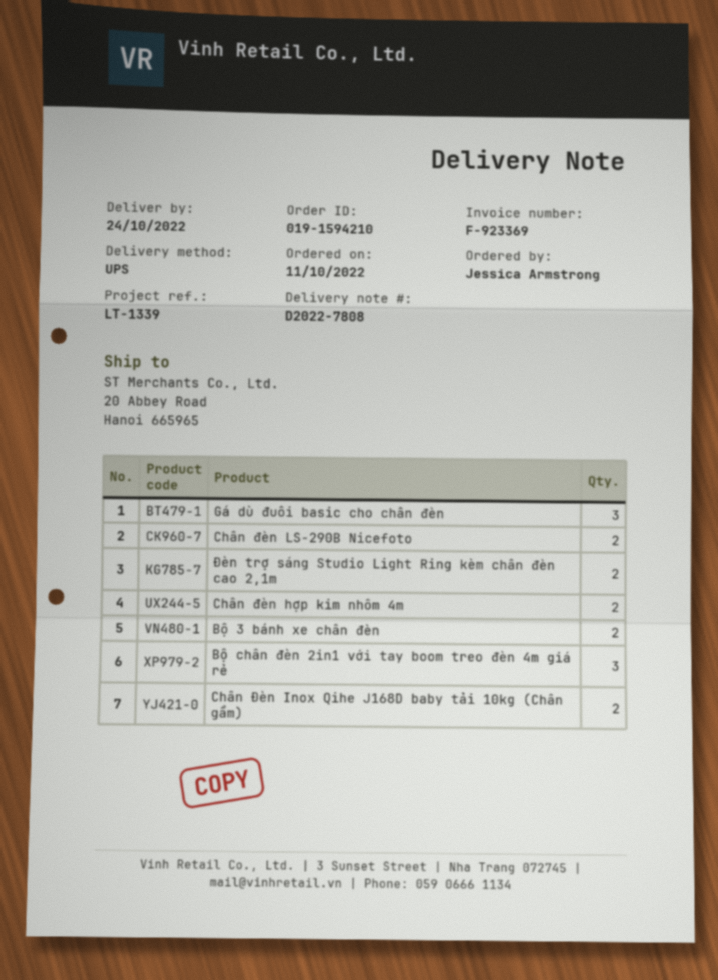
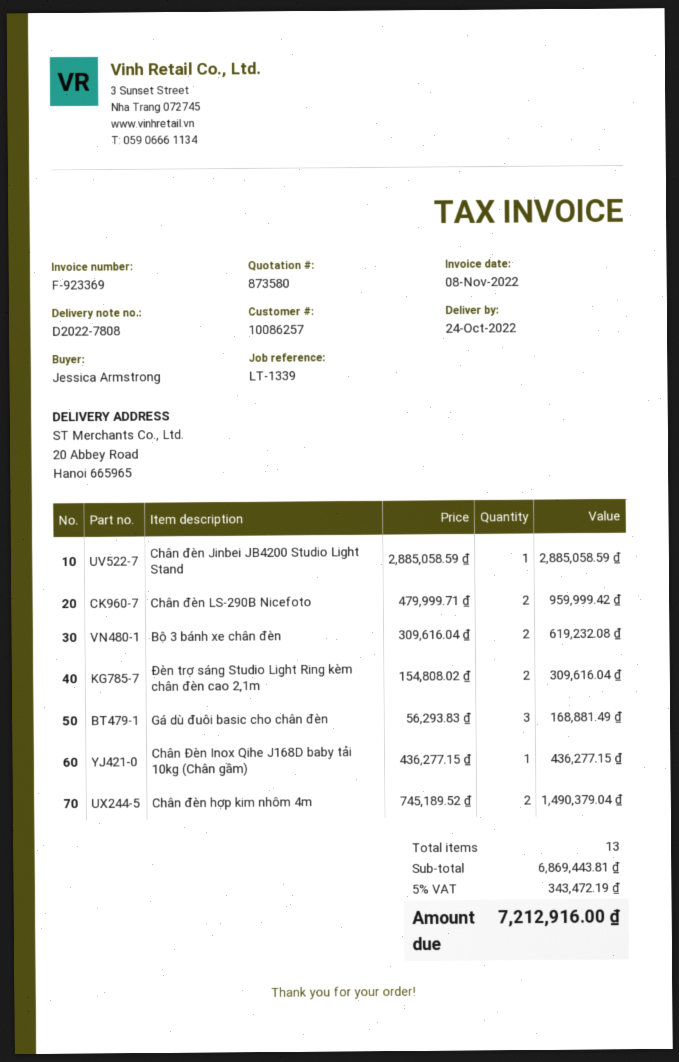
Bộ chân đèn 2in1 với tay boom treo đèn 4m giá rẻ: 3 -> none
Chân Đèn Inox Qihe J168D baby tải 10kg (Chân gầm): 2 -> 1
Chân đèn Jinbei JB4200 Studio Light Stand: none -> 1

